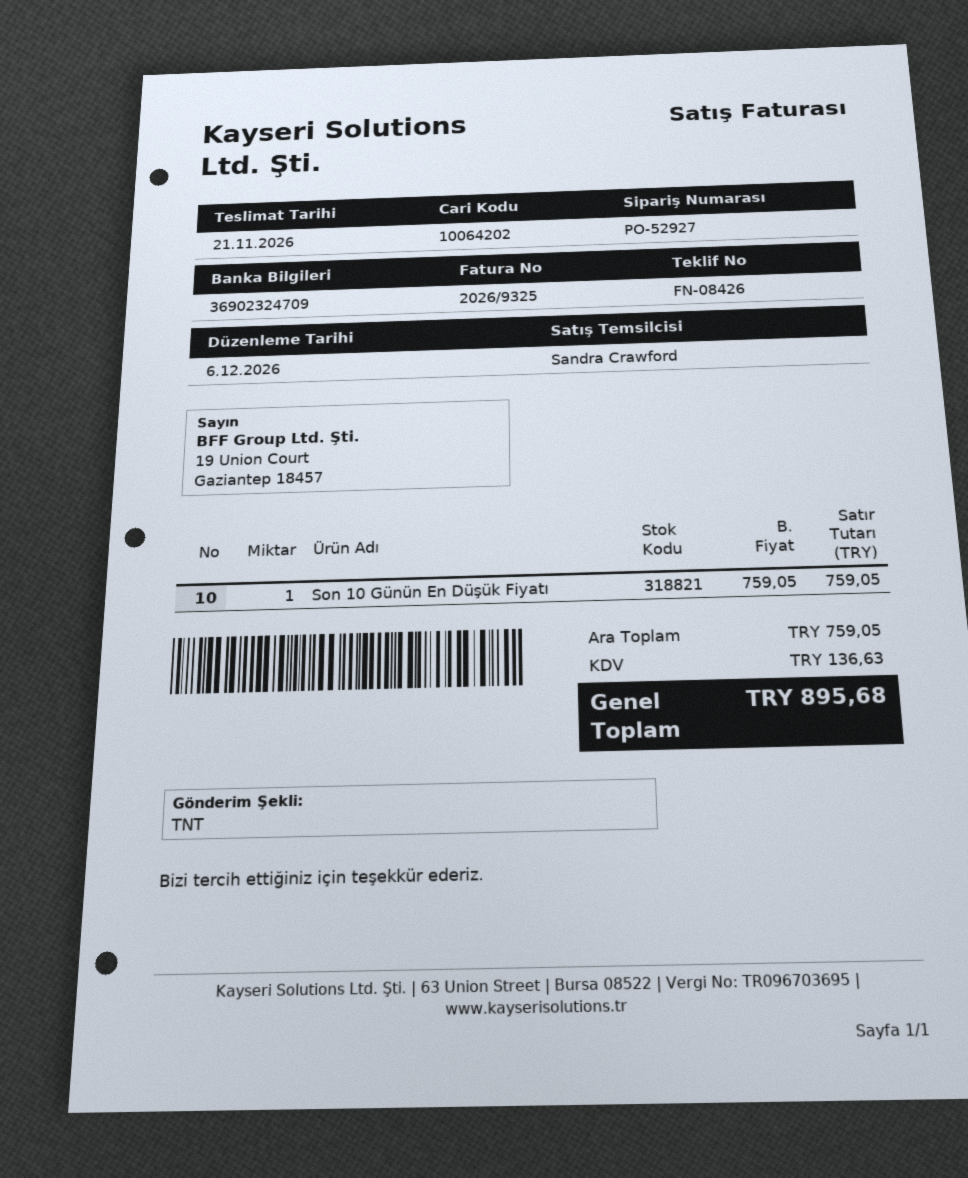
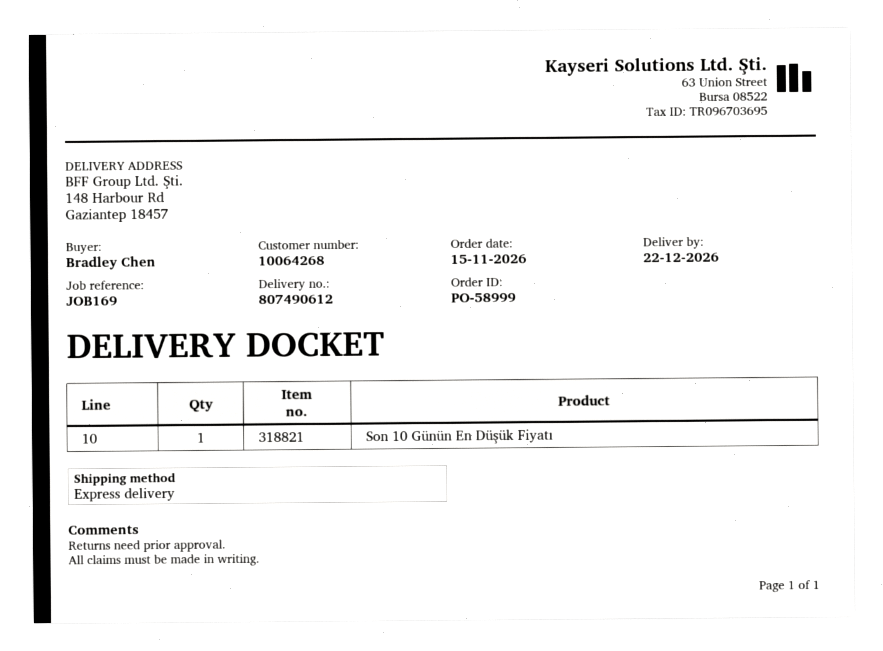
order number: PO-52927 -> PO-58999
delivery date: 2026-11-21 -> 2026-12-22
customer number: 10064202 -> 10064268
shipping method: TNT -> express

